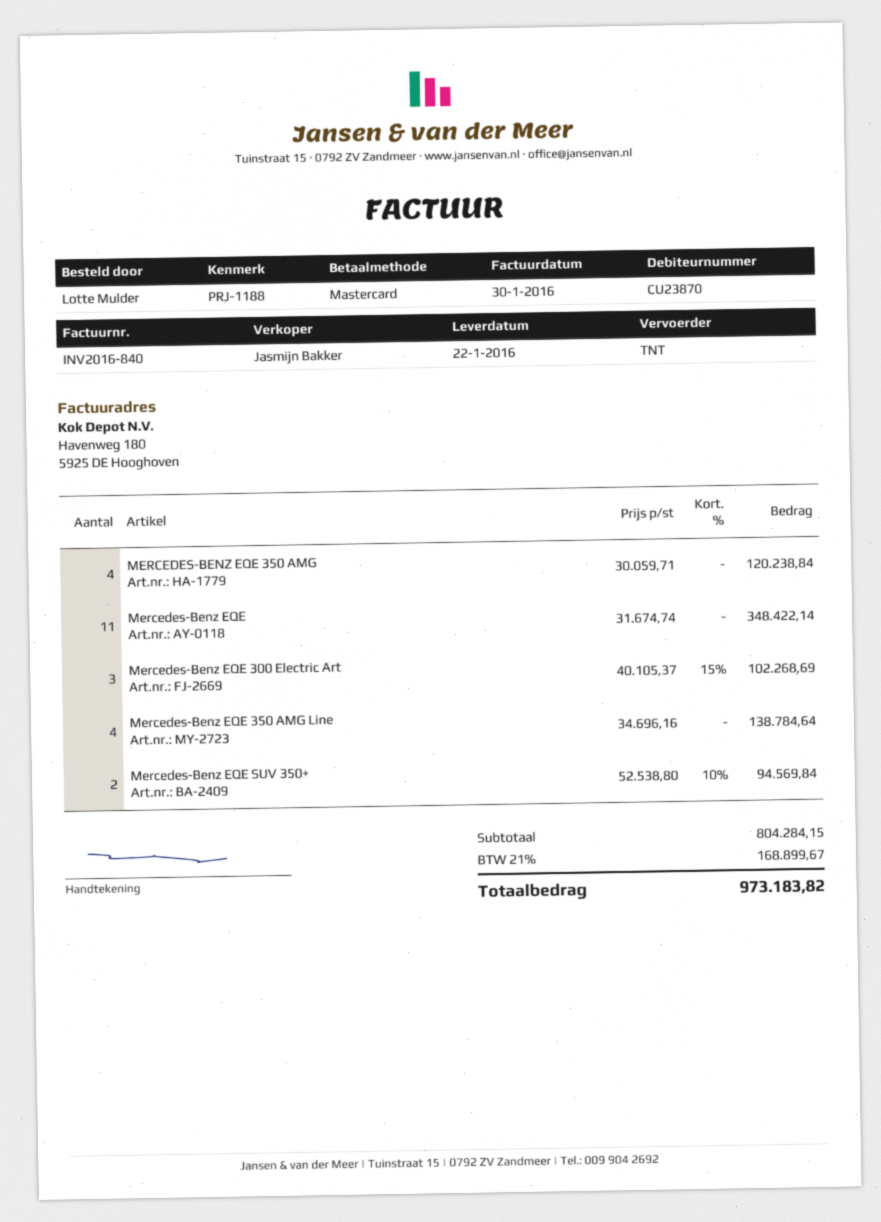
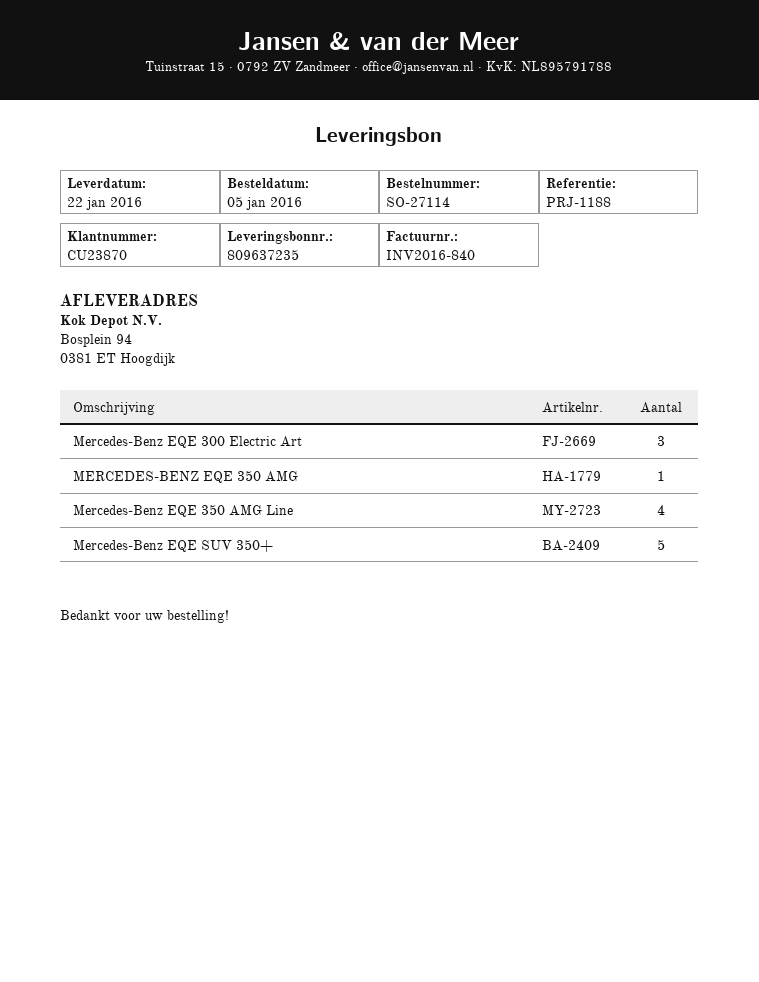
MERCEDES-BENZ EQE 350 AMG: 4 -> 1
Mercedes-Benz EQE: 11 -> none
Mercedes-Benz EQE SUV 350+: 2 -> 5

